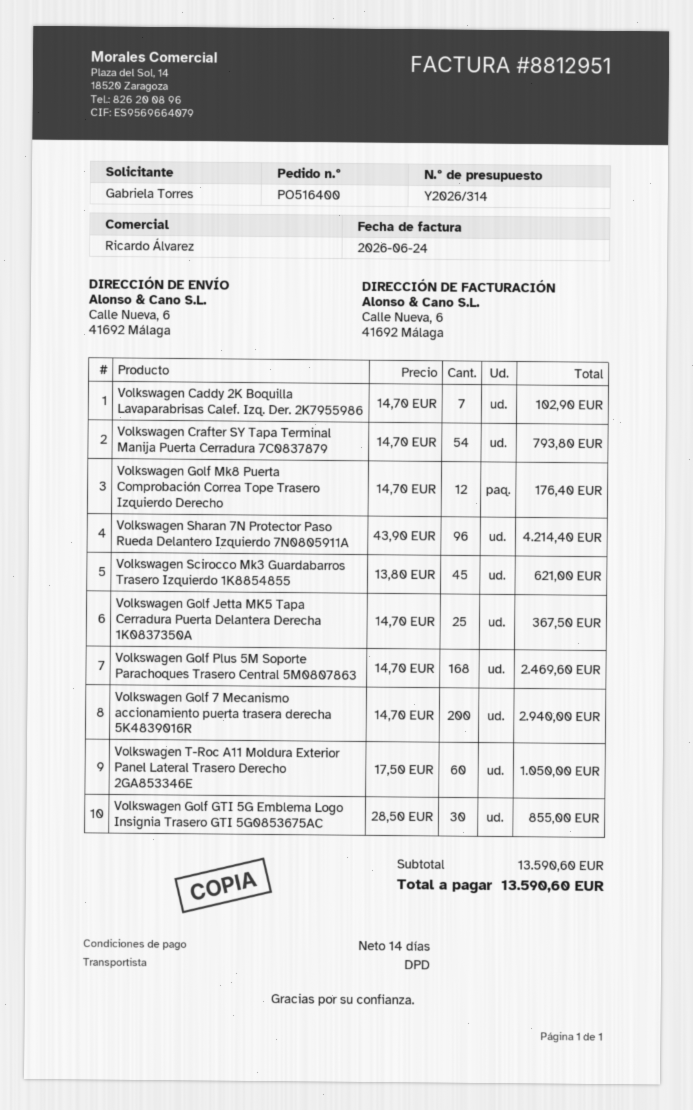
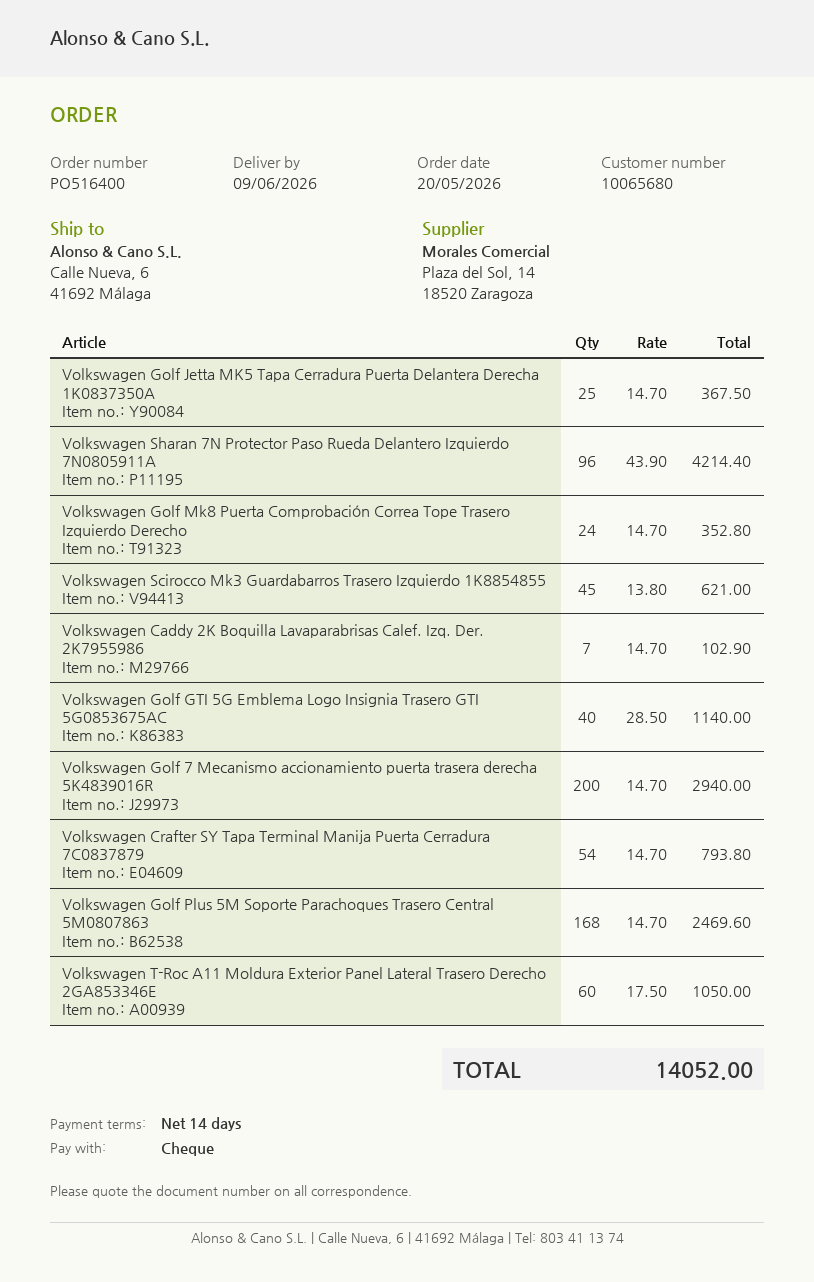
Volkswagen Golf Mk8 Puerta Comprobación Correa Tope Trasero Izquierdo Derecho: 12 x 14.70 = 176.40 -> 24 x 14.70 = 352.80
Volkswagen Golf GTI 5G Emblema Logo Insignia Trasero GTI 5G0853675AC: 30 x 28.50 = 855.00 -> 40 x 28.50 = 1140.00
total: 13590.60 -> 14052.00

